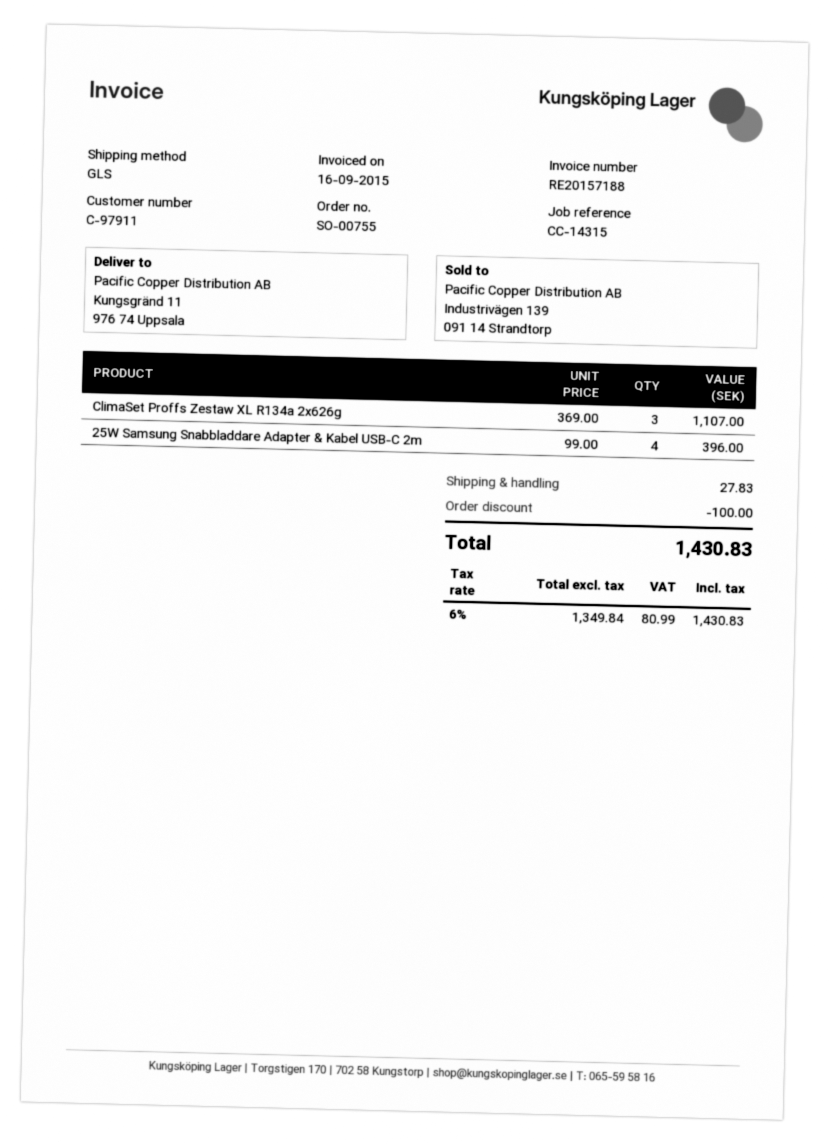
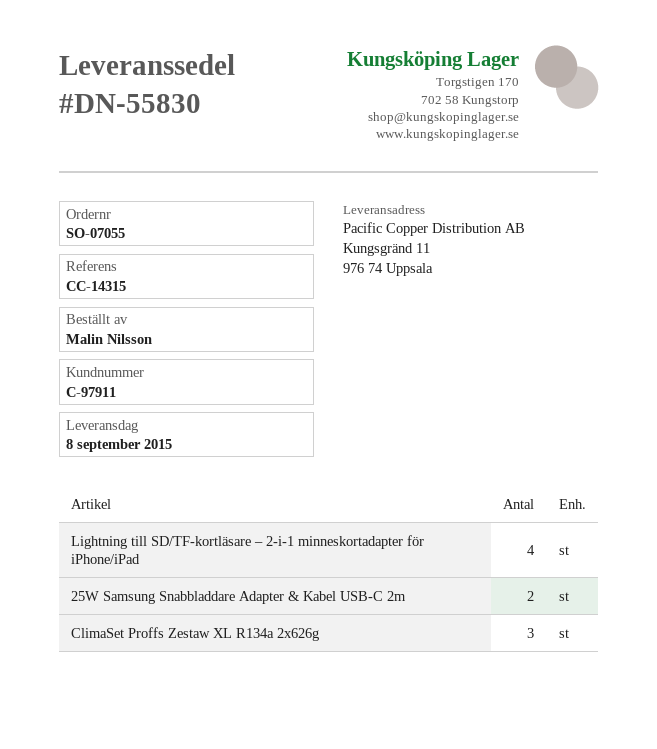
order number: SO-00755 -> SO-07055
25W Samsung Snabbladdare Adapter & Kabel USB-C 2m: 4 -> 2
Lightning till SD/TF-kortläsare – 2-i-1 minneskortadapter för iPhone/iPad: none -> 4

